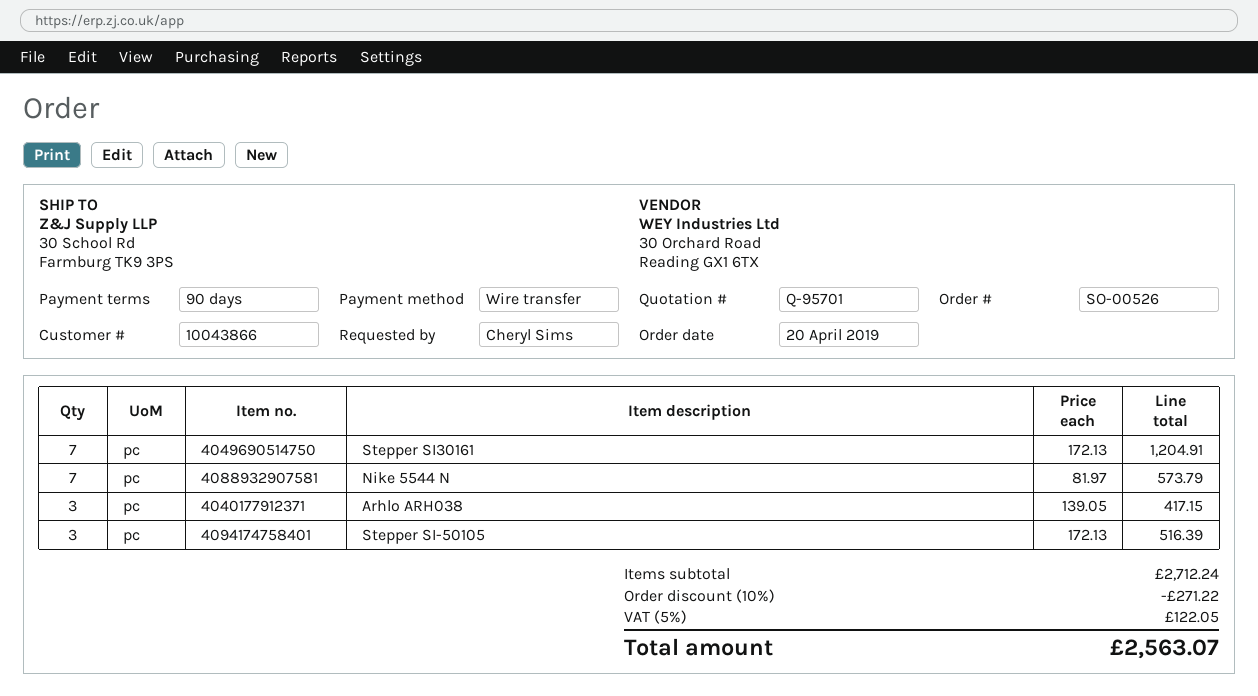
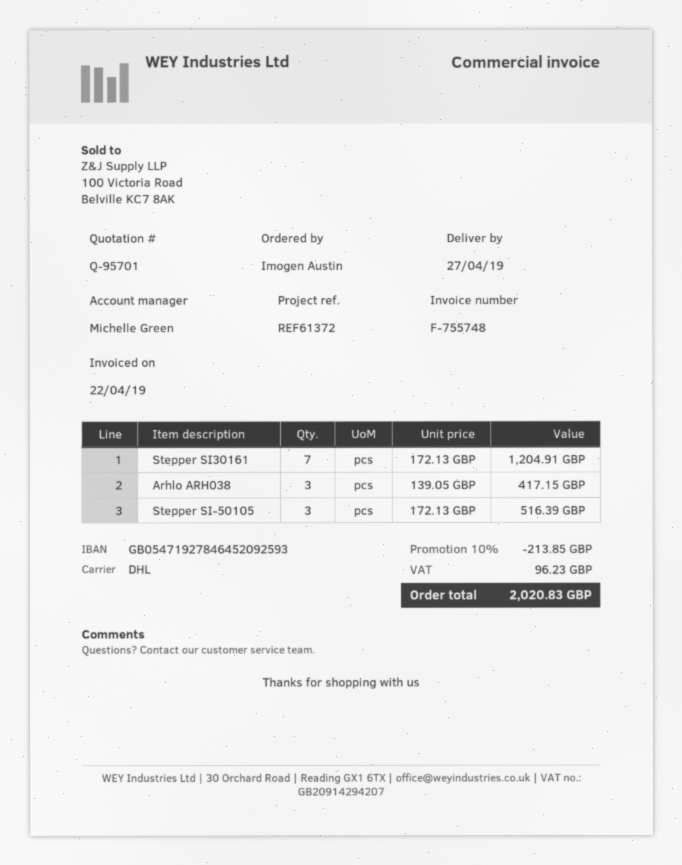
ordered by: Cheryl Sims -> Imogen Austin
Nike 5544 N: 7 x 81.97 = 573.79 -> none
discount: 10% = 271.22 -> 10% = 213.85
tax: 122.05 -> 96.23
total: 2563.07 -> 2020.83

